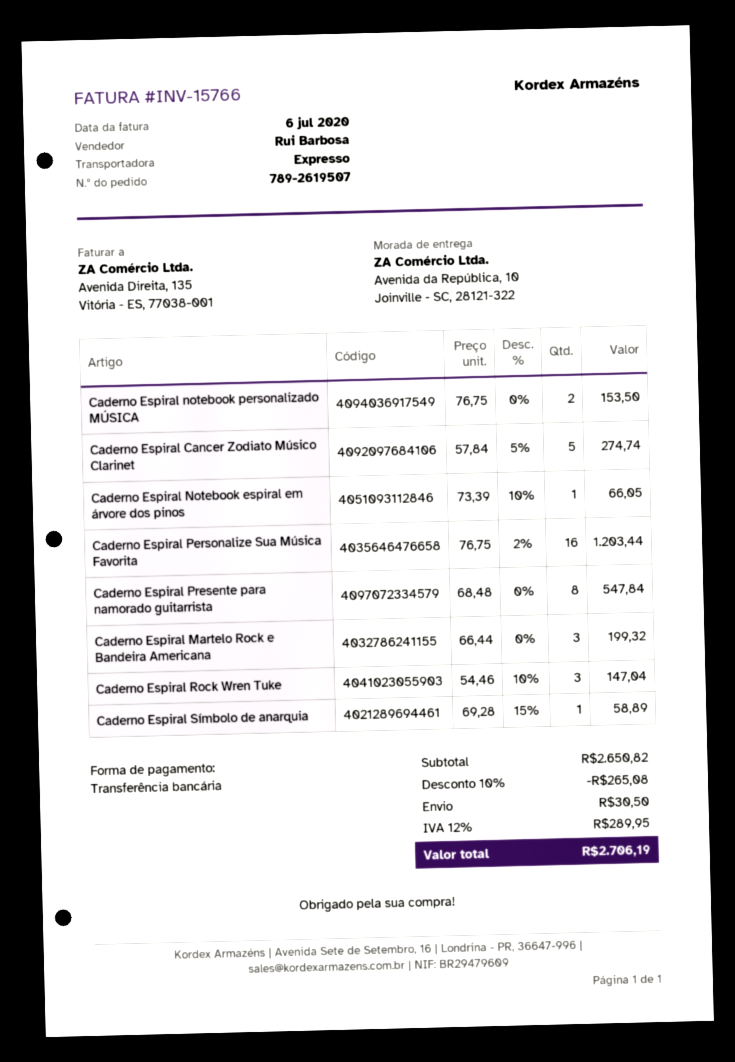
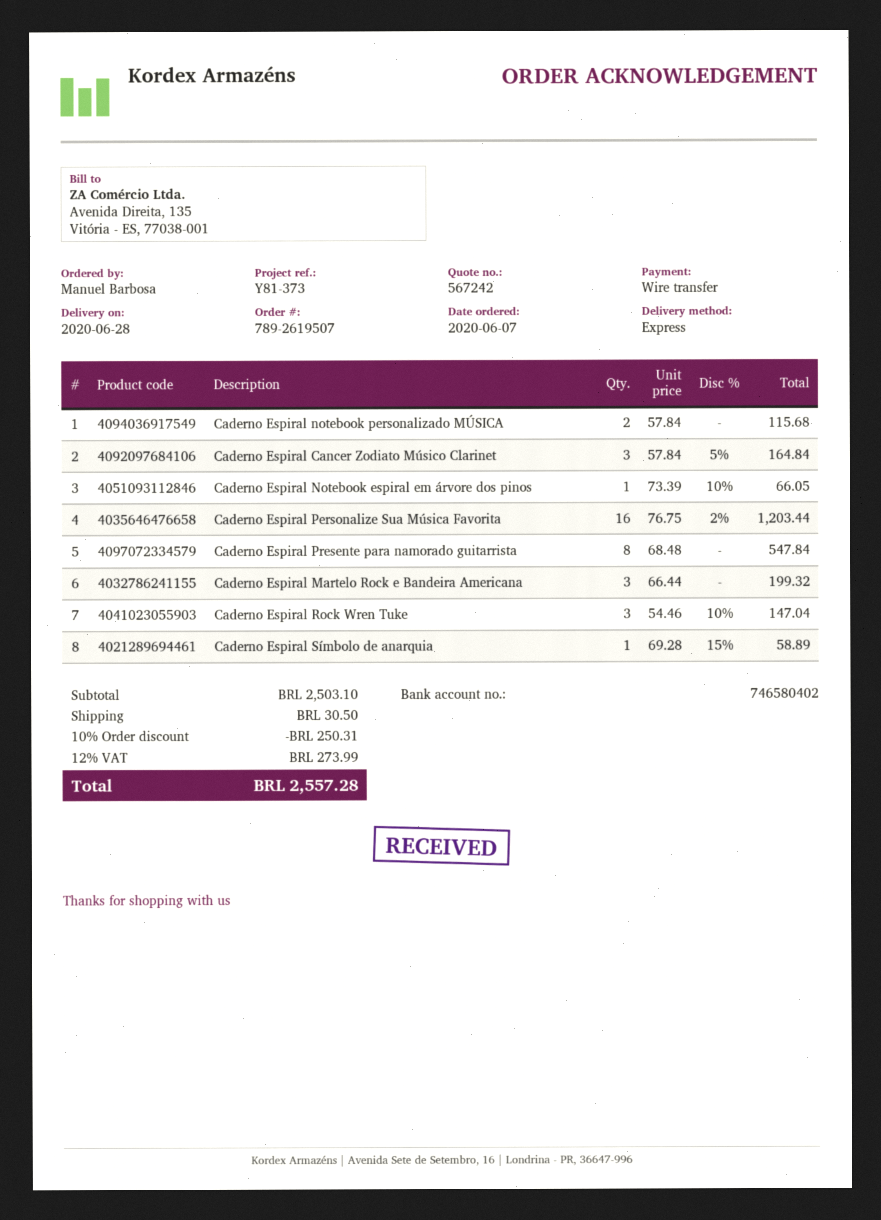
Caderno Espiral notebook personalizado MÚSICA: 2 x 76.75 = 153.50 -> 2 x 57.84 = 115.68
Caderno Espiral Cancer Zodiato Músico Clarinet: 5 x 57.84 - 5% = 274.74 -> 3 x 57.84 - 5% = 164.84
subtotal: 2650.82 -> 2503.10
discount: 10% = 265.08 -> 10% = 250.31
tax: 12% = 289.95 -> 12% = 273.99
total: 2706.19 -> 2557.28

